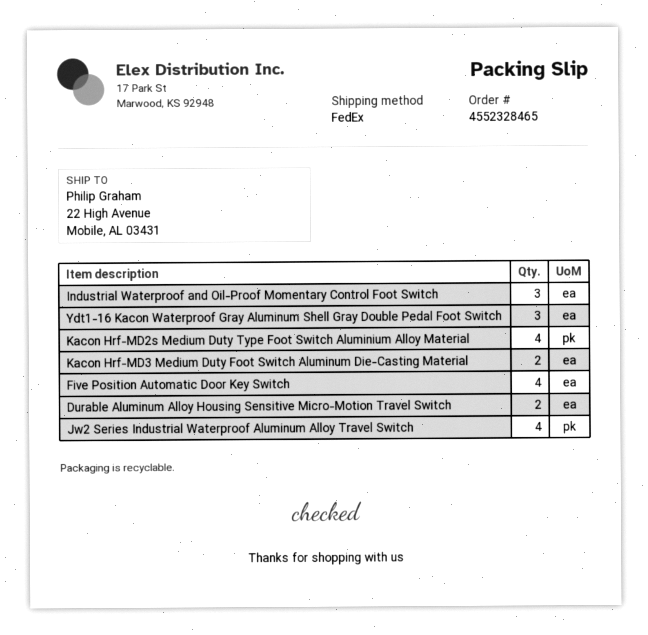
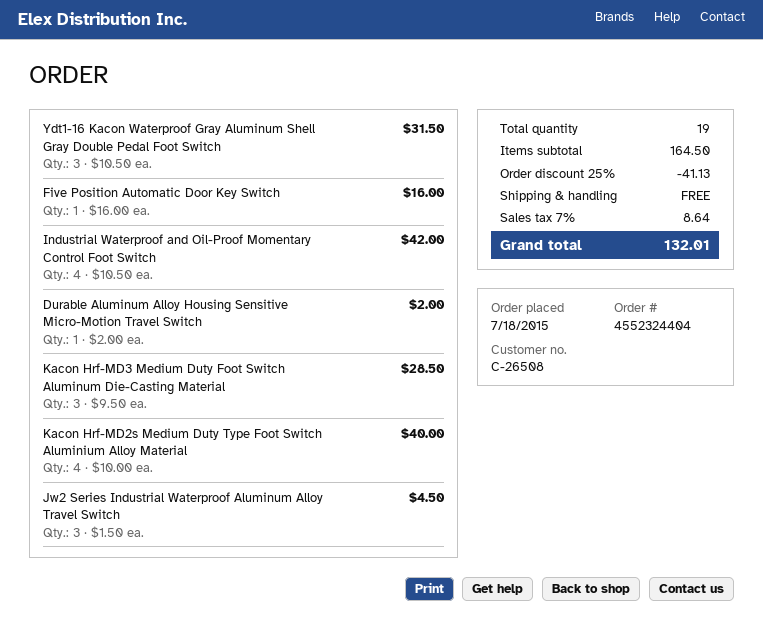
order number: 4552328465 -> 4552324404
Industrial Waterproof and Oil-Proof Momentary Control Foot Switch: 3 -> 4
Kacon Hrf-MD3 Medium Duty Foot Switch Aluminum Die-Casting Material: 2 -> 3
Five Position Automatic Door Key Switch: 4 -> 1
Durable Aluminum Alloy Housing Sensitive Micro-Motion Travel Switch: 2 -> 1
Jw2 Series Industrial Waterproof Aluminum Alloy Travel Switch: 4 -> 3

